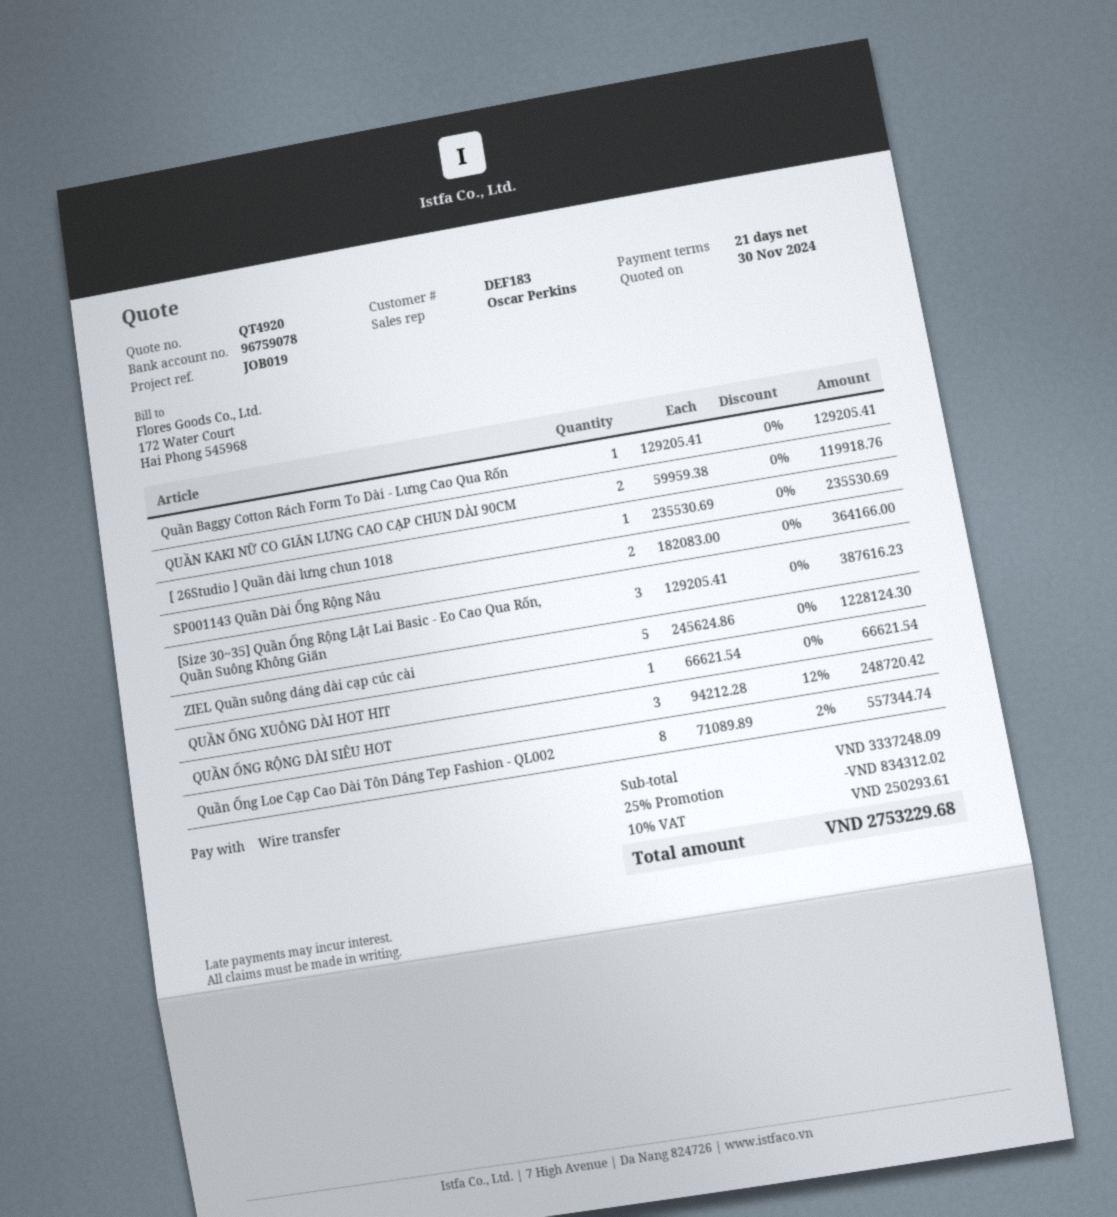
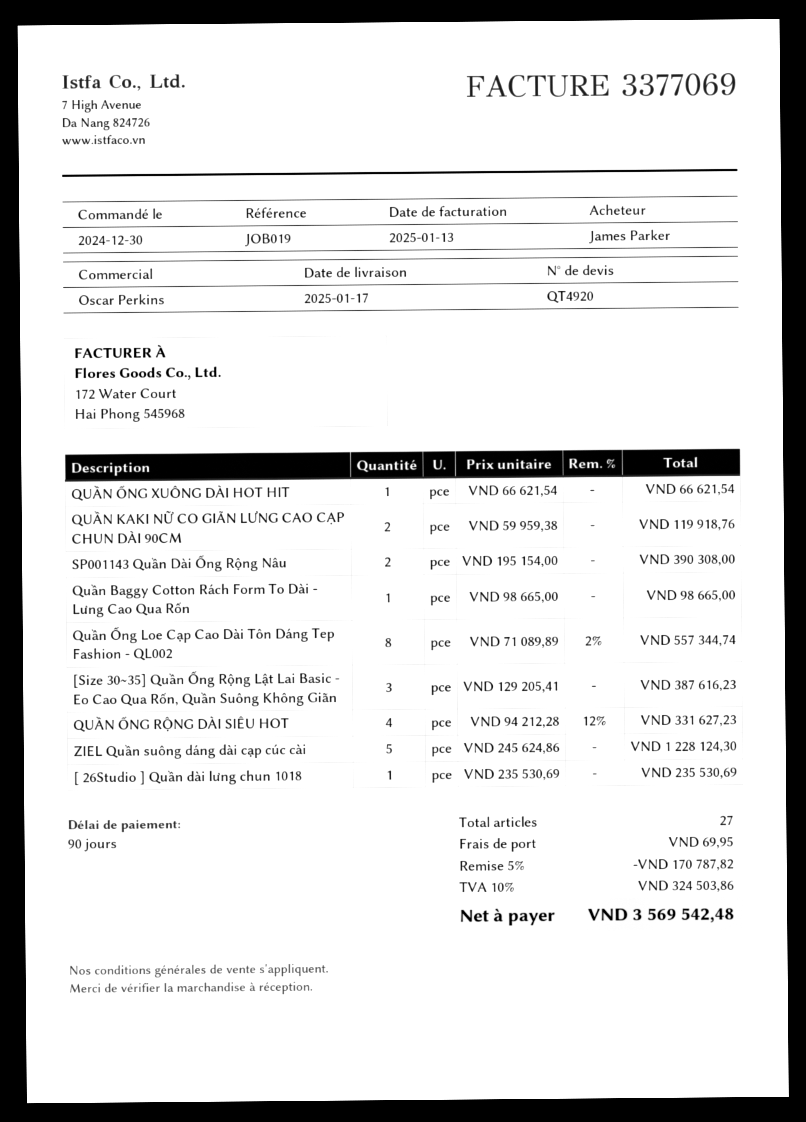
payment terms: 21 days -> 90 days
Quần Baggy Cotton Rách Form To Dài - Lưng Cao Qua Rốn: 1 x 129205.41 = 129205.41 -> 1 x 98665.00 = 98665.00
SP001143 Quần Dài Ống Rộng Nâu: 2 x 182083.00 = 364166.00 -> 2 x 195154.00 = 390308.00
QUẦN ỐNG RỘNG DÀI SIÊU HOT: 3 x 94212.28 - 12% = 248720.42 -> 4 x 94212.28 - 12% = 331627.23
discount: 25% = 834312.02 -> 5% = 170787.82
shipping: none -> 69.95
tax: 10% = 250293.61 -> 10% = 324503.86
total: 2753229.68 -> 3569542.48

